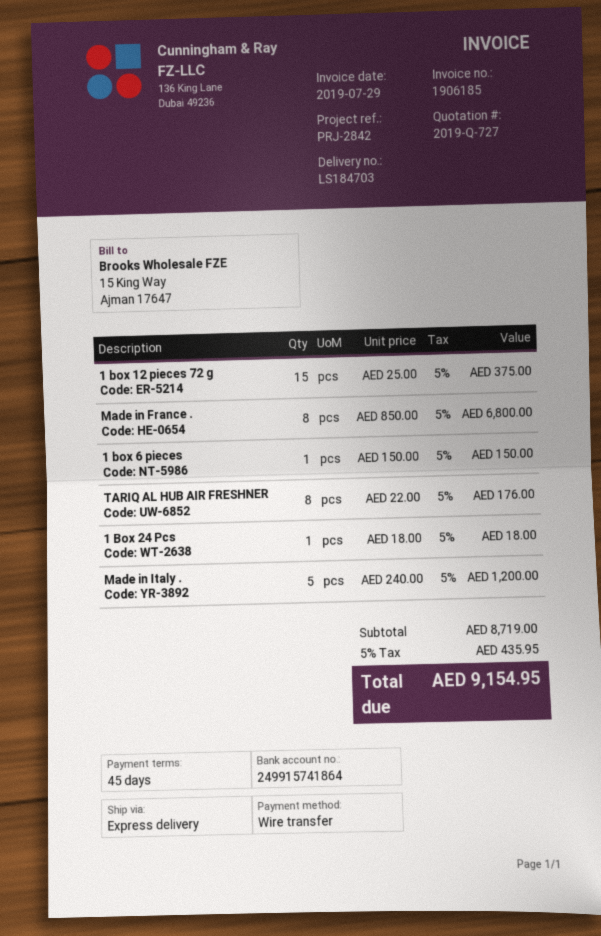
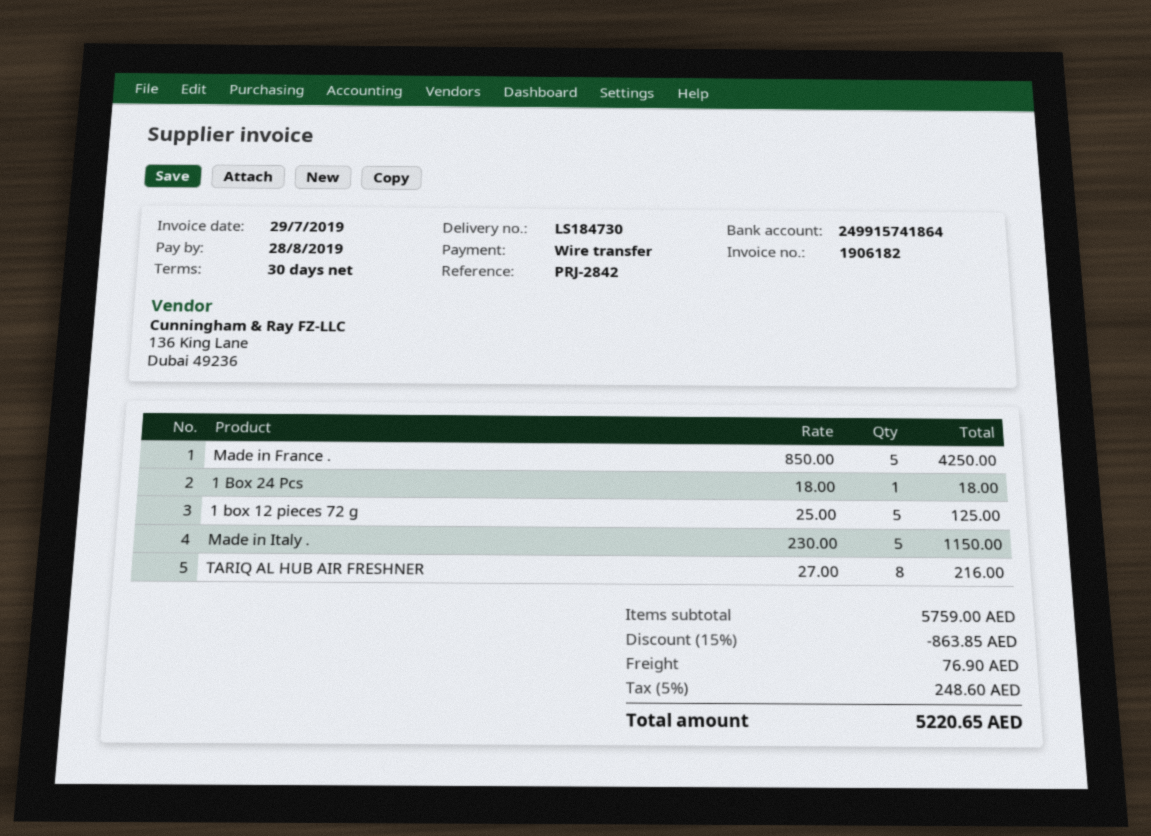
delivery note number: LS184703 -> LS184730
invoice number: 1906185 -> 1906182
payment terms: 45 days -> 30 days
1 box 12 pieces 72 g: 15 x 25.00 = 375.00 -> 5 x 25.00 = 125.00
Made in France .: 8 x 850.00 = 6800.00 -> 5 x 850.00 = 4250.00
1 box 6 pieces: 1 x 150.00 = 150.00 -> none
TARIQ AL HUB AIR FRESHNER: 8 x 22.00 = 176.00 -> 8 x 27.00 = 216.00
Made in Italy .: 5 x 240.00 = 1200.00 -> 5 x 230.00 = 1150.00
subtotal: 8719.00 -> 5759.00
discount: none -> 15% = 863.85
shipping: none -> 76.90
tax: 5% = 435.95 -> 5% = 248.60
total: 9154.95 -> 5220.65

